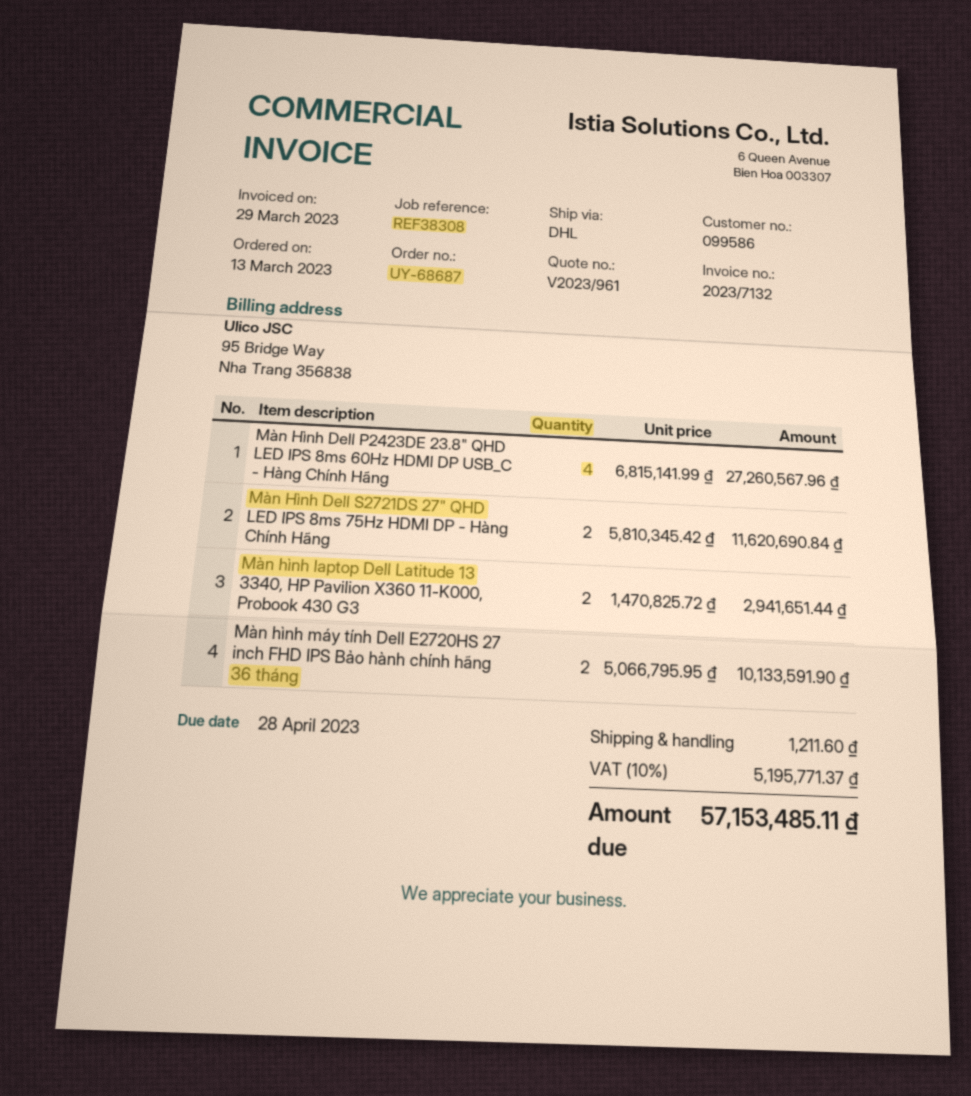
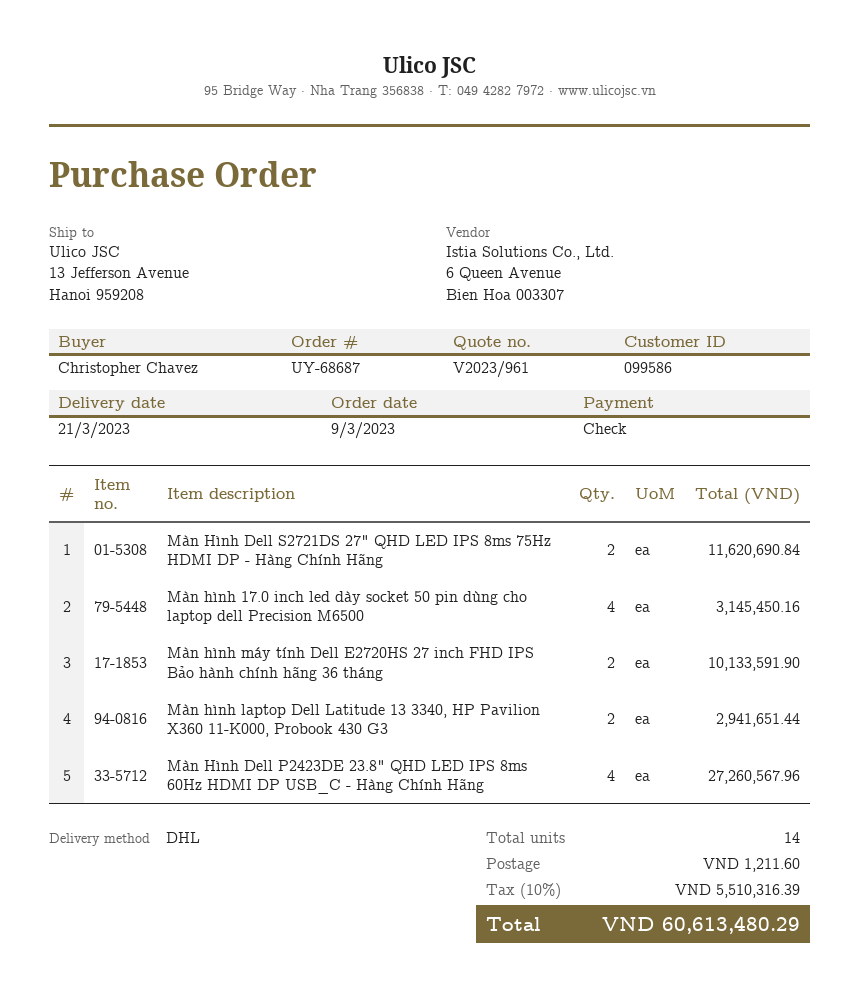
order date: 2023-03-13 -> 2023-03-09
Màn hình 17.0 inch led dày socket 50 pin dùng cho laptop dell Precision M6500: none -> 4 for 3145450.16
tax: 10% = 5195771.37 -> 10% = 5510316.39
total: 57153485.11 -> 60613480.29

